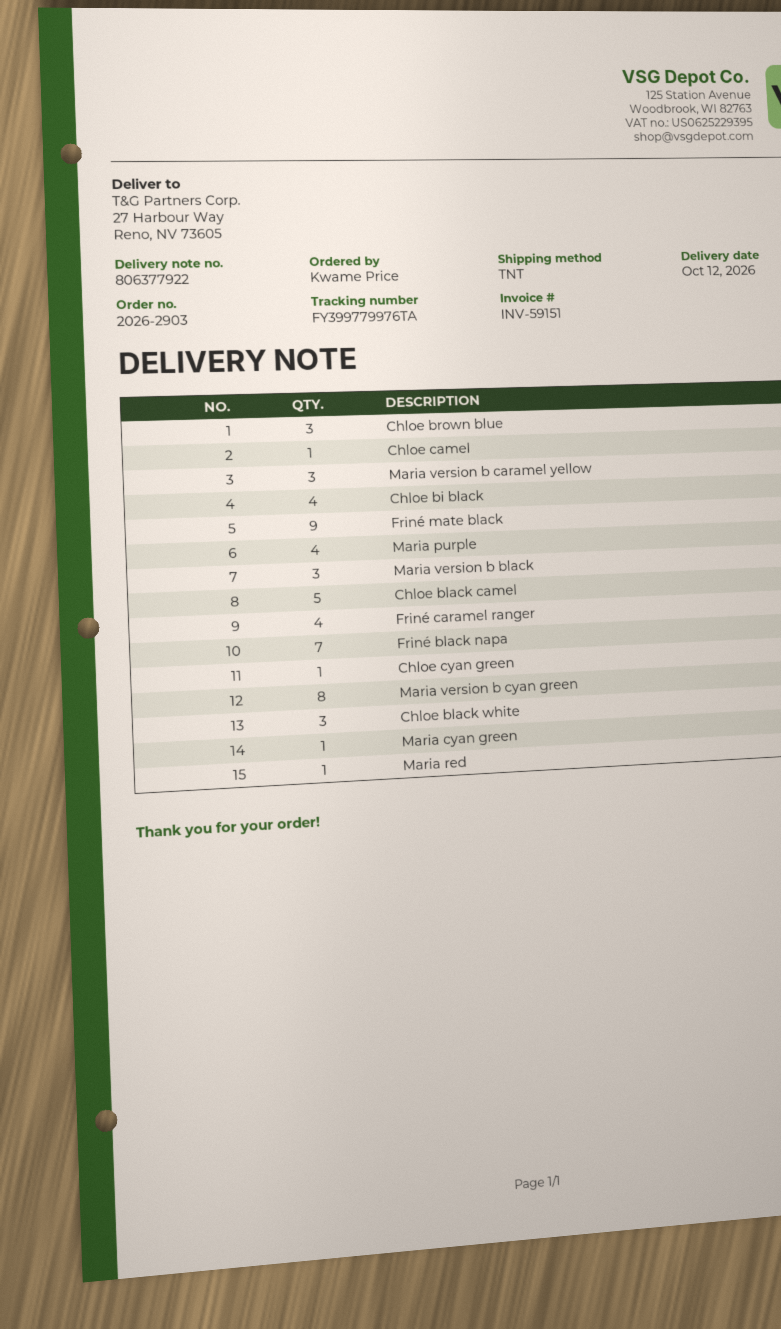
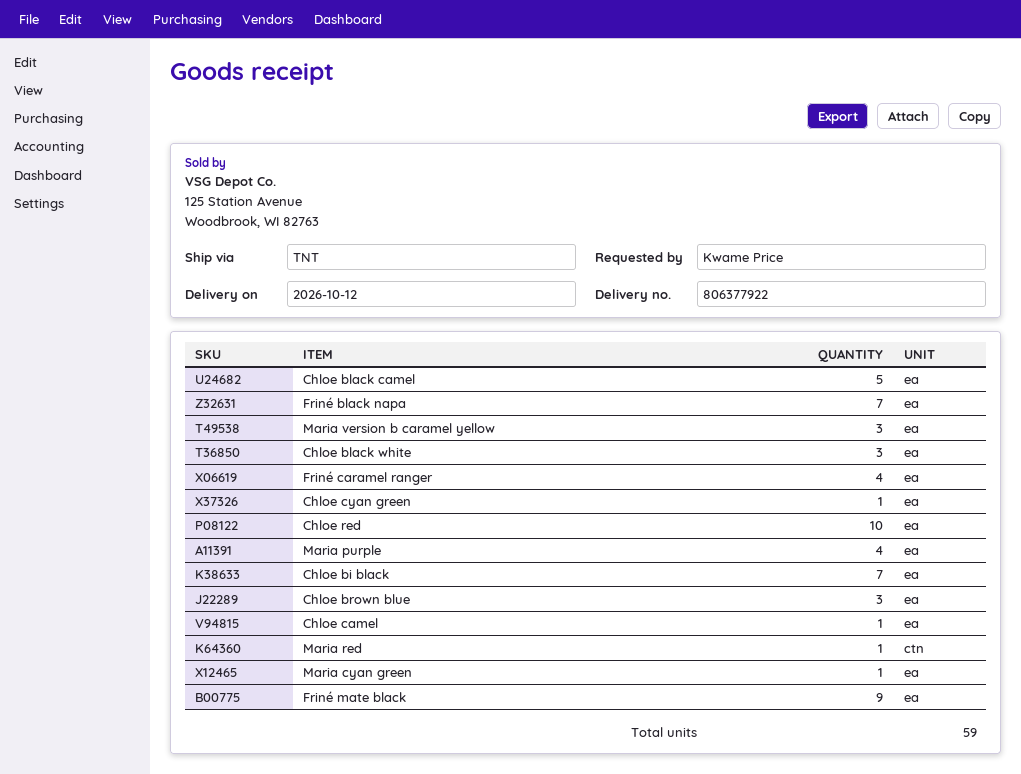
Chloe bi black: 4 -> 7
Maria version b black: 3 -> none
Maria version b cyan green: 8 -> none
Chloe red: none -> 10

